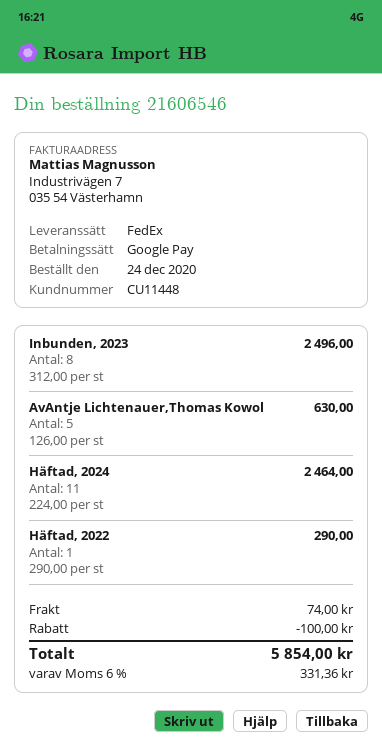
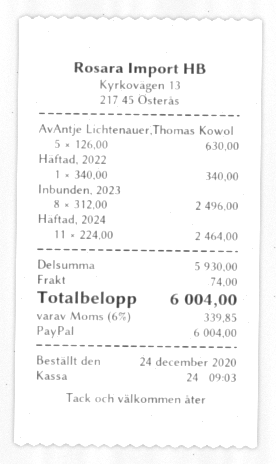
payment method: Google Pay -> PayPal
Häftad, 2022: 1 x 290.00 = 290.00 -> 1 x 340.00 = 340.00
discount: 100.00 -> none
tax: 6% = 331.36 -> 6% = 339.85
total: 5854.00 -> 6004.00

